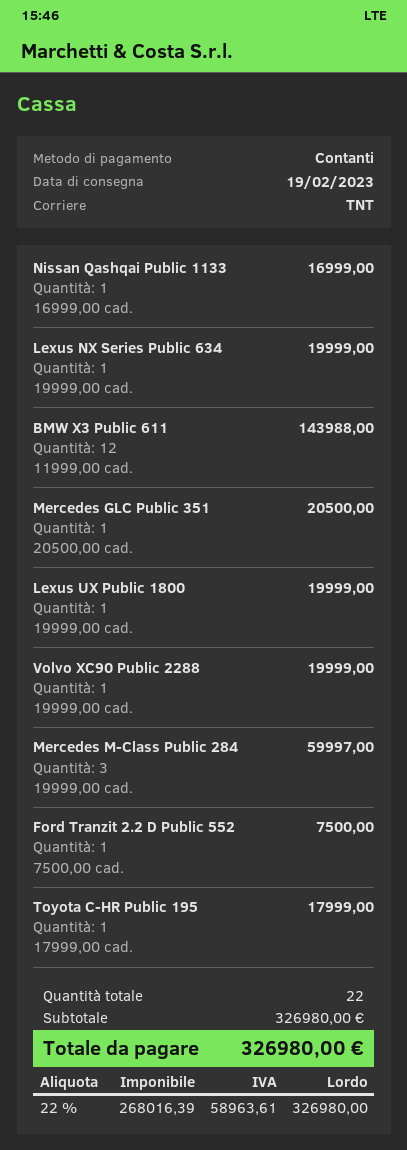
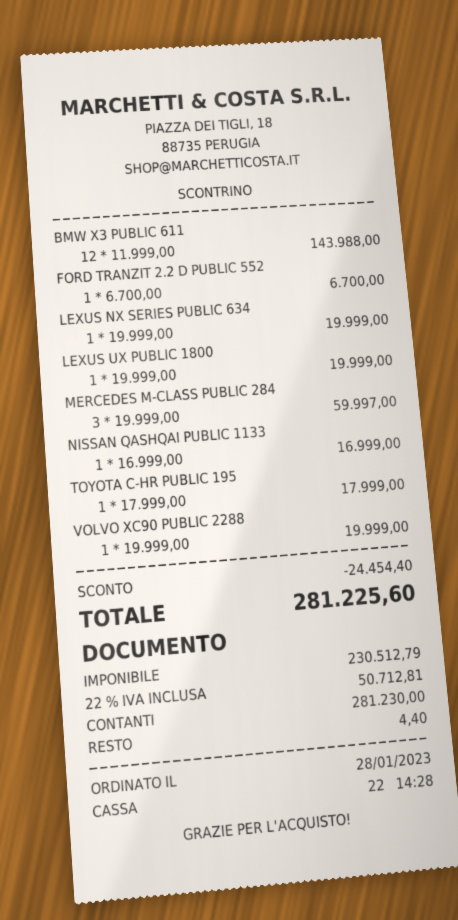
Mercedes GLC Public 351: 1 x 20500.00 = 20500.00 -> none
Ford Tranzit 2.2 D Public 552: 1 x 7500.00 = 7500.00 -> 1 x 6700.00 = 6700.00
discount: none -> 24454.40
net: 268016.39 -> 230512.79
tax: 22% = 58963.61 -> 22% = 50712.81
total: 326980.00 -> 281225.60

